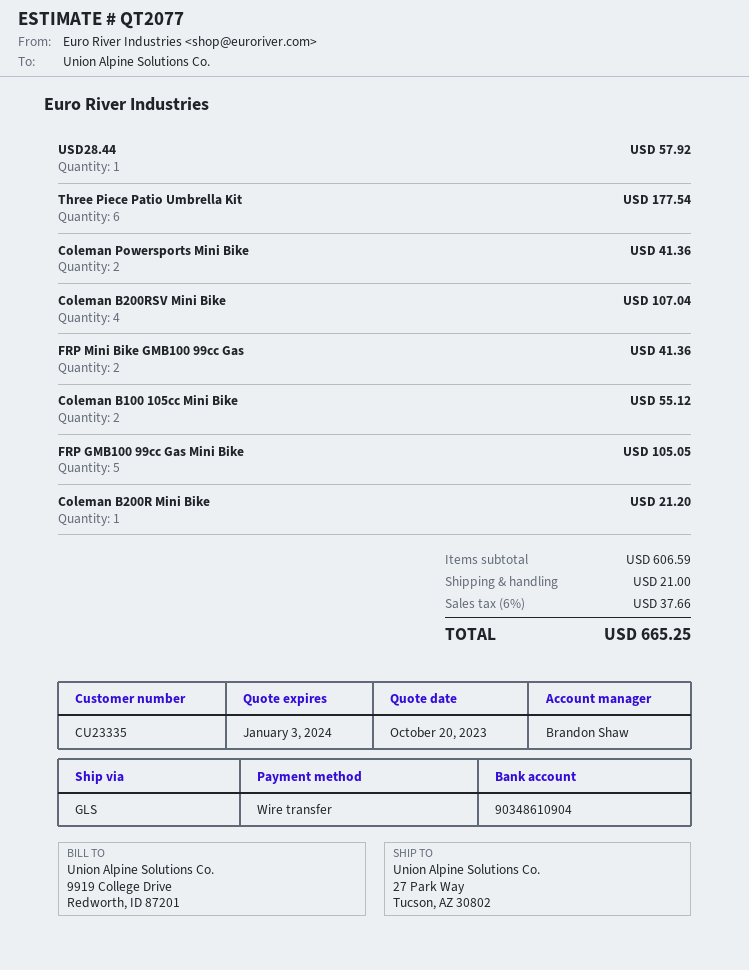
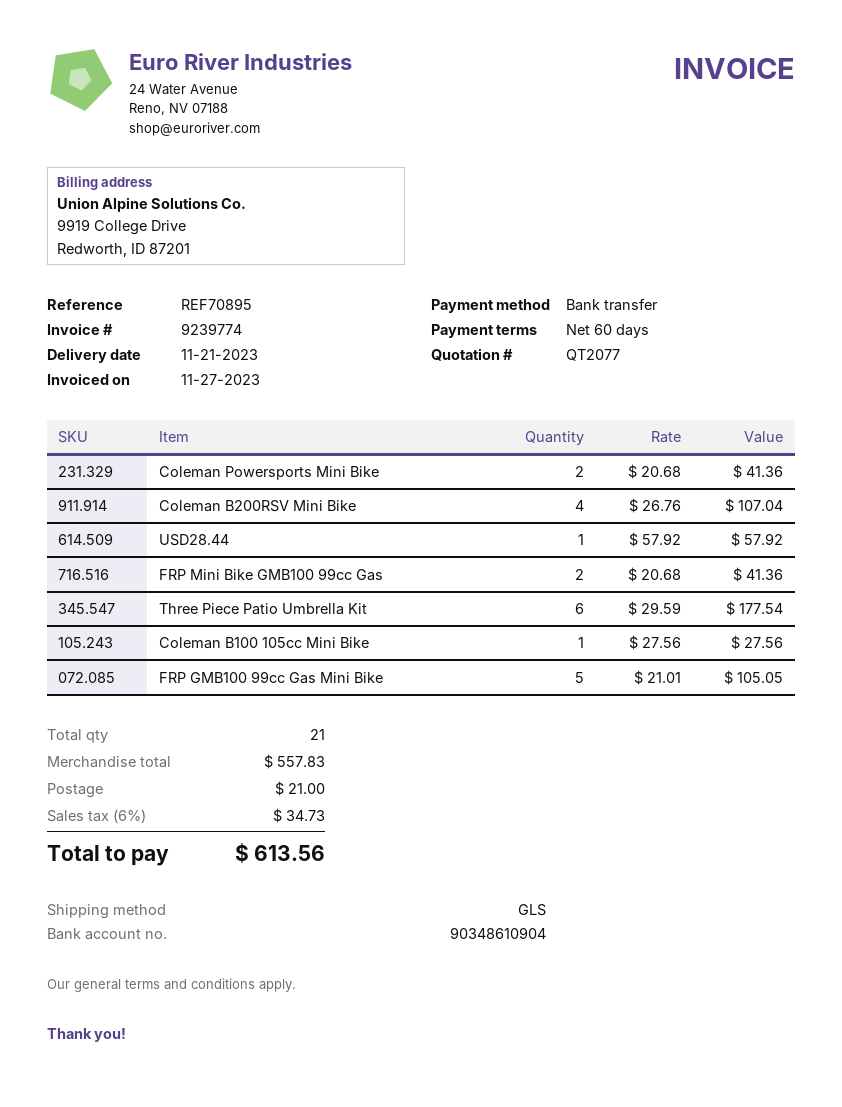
Coleman B100 105cc Mini Bike: 2 for 55.12 -> 1 for 27.56
Coleman B200R Mini Bike: 1 for 21.20 -> none
subtotal: 606.59 -> 557.83
tax: 6% = 37.66 -> 6% = 34.73
total: 665.25 -> 613.56

